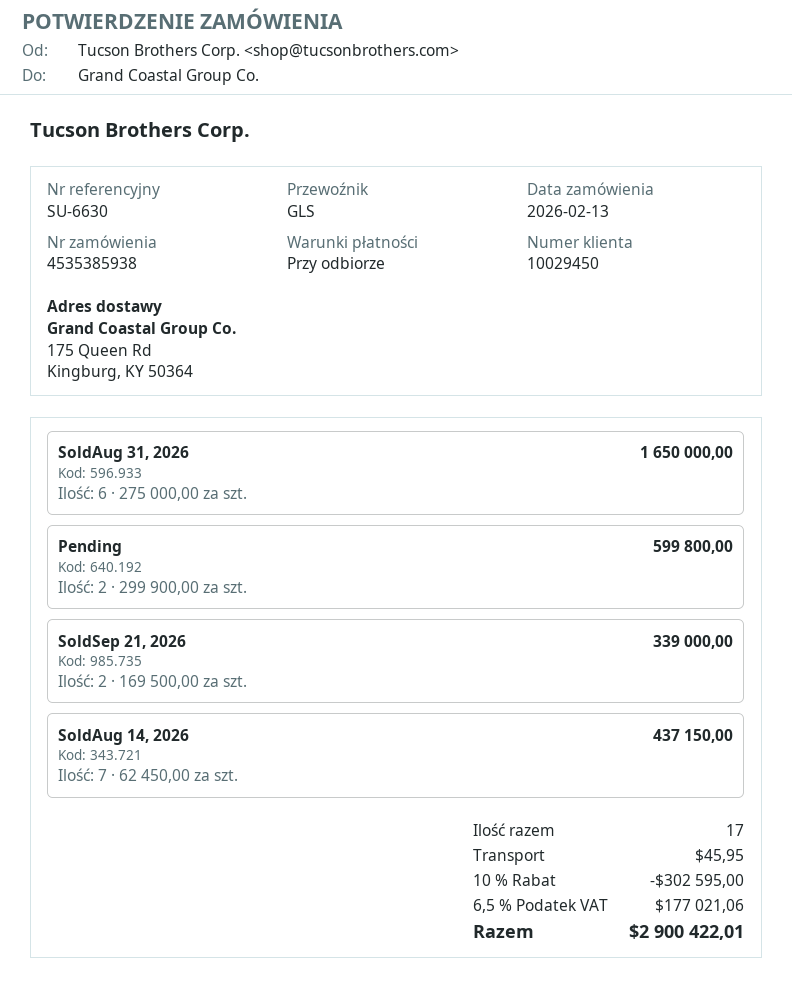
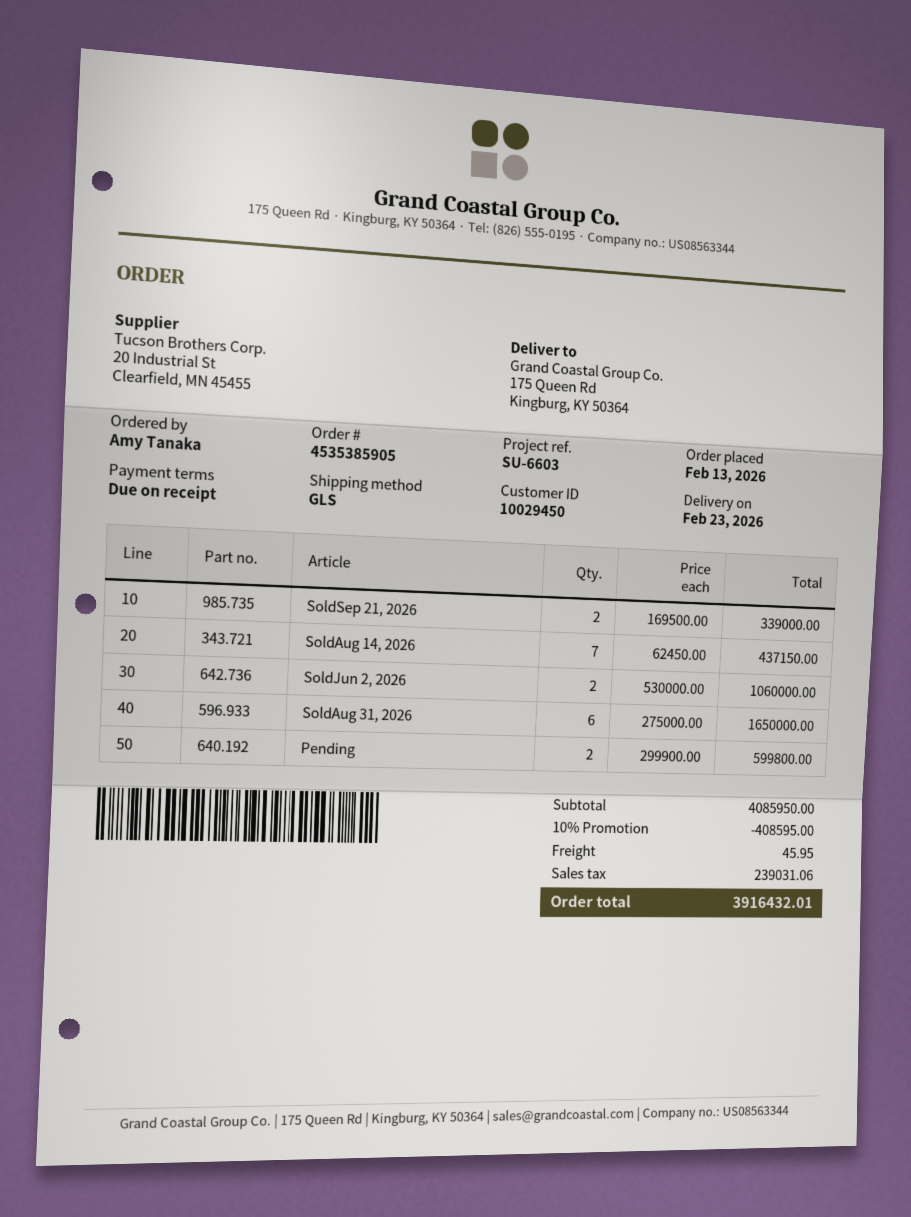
order number: 4535385938 -> 4535385905
reference: SU-6630 -> SU-6603
SoldJun 2, 2026: none -> 2 x 530000.00 = 1060000.00
discount: 10% = 302595.00 -> 10% = 408595.00
tax: 177021.06 -> 239031.06
total: 2900422.01 -> 3916432.01

